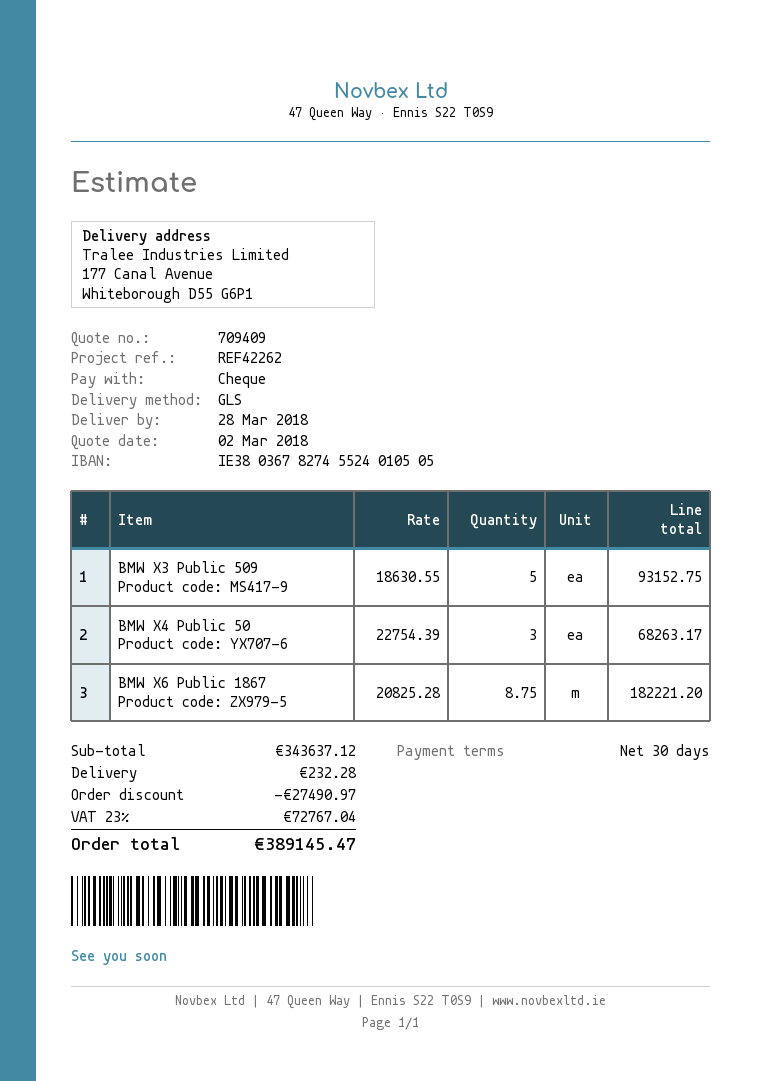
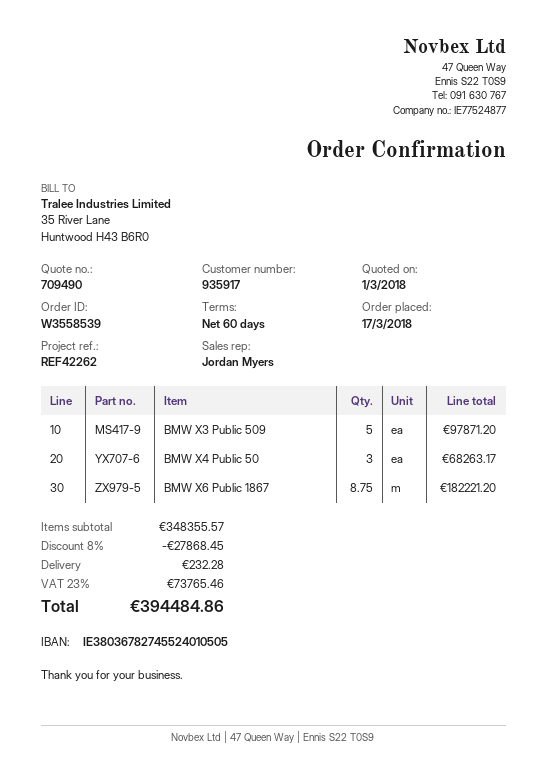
quote number: 709409 -> 709490
quote date: 2018-03-02 -> 2018-03-01
payment terms: 30 days -> 60 days
BMW X3 Public 509: 5 for 93152.75 -> 5 for 97871.20
subtotal: 343637.12 -> 348355.57
discount: 27490.97 -> 27868.45
tax: 23% = 72767.04 -> 23% = 73765.46
total: 389145.47 -> 394484.86

